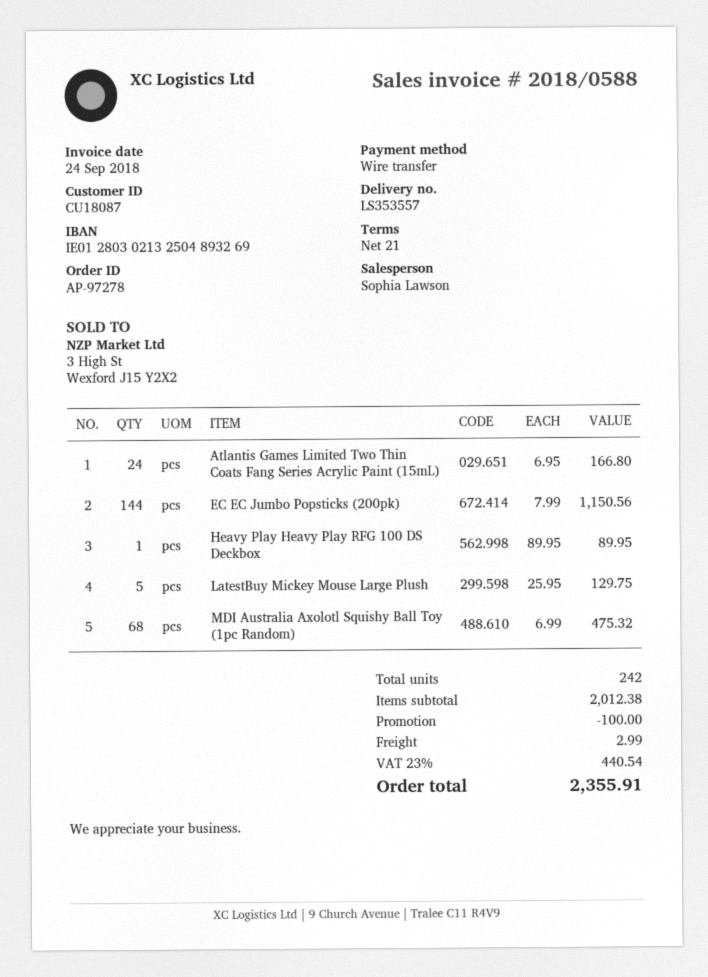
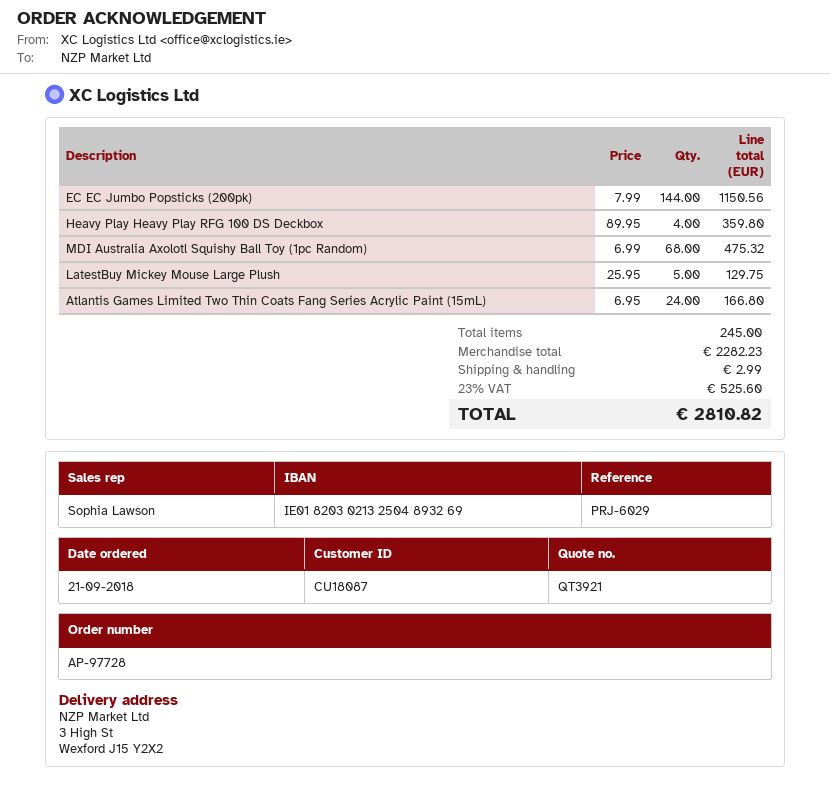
order number: AP-97278 -> AP-97728
bank account: IE01280302132504893269 -> IE01820302132504893269
Heavy Play Heavy Play RFG 100 DS Deckbox: 1 x 89.95 = 89.95 -> 4 x 89.95 = 359.80
total quantity: 242 -> 245
subtotal: 2012.38 -> 2282.23
discount: 100.00 -> none
tax: 23% = 440.54 -> 23% = 525.60
total: 2355.91 -> 2810.82

